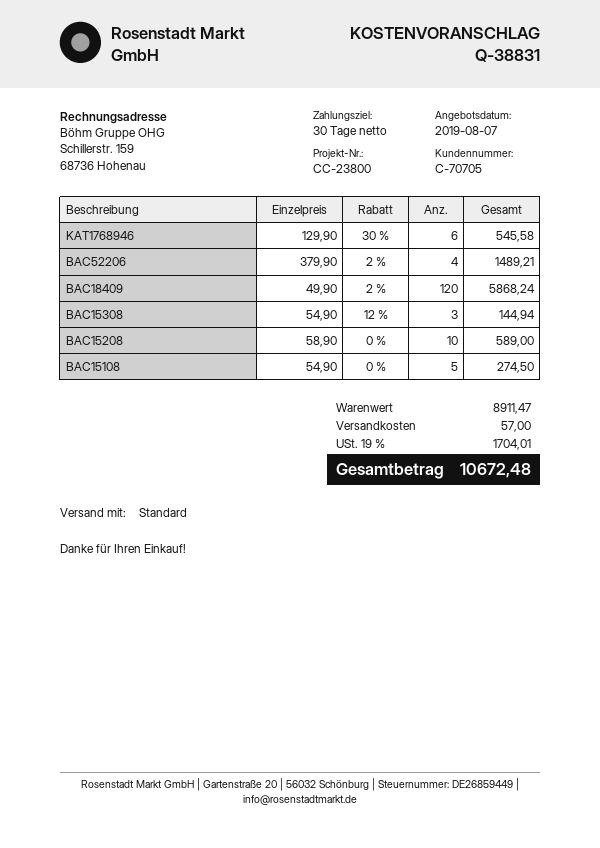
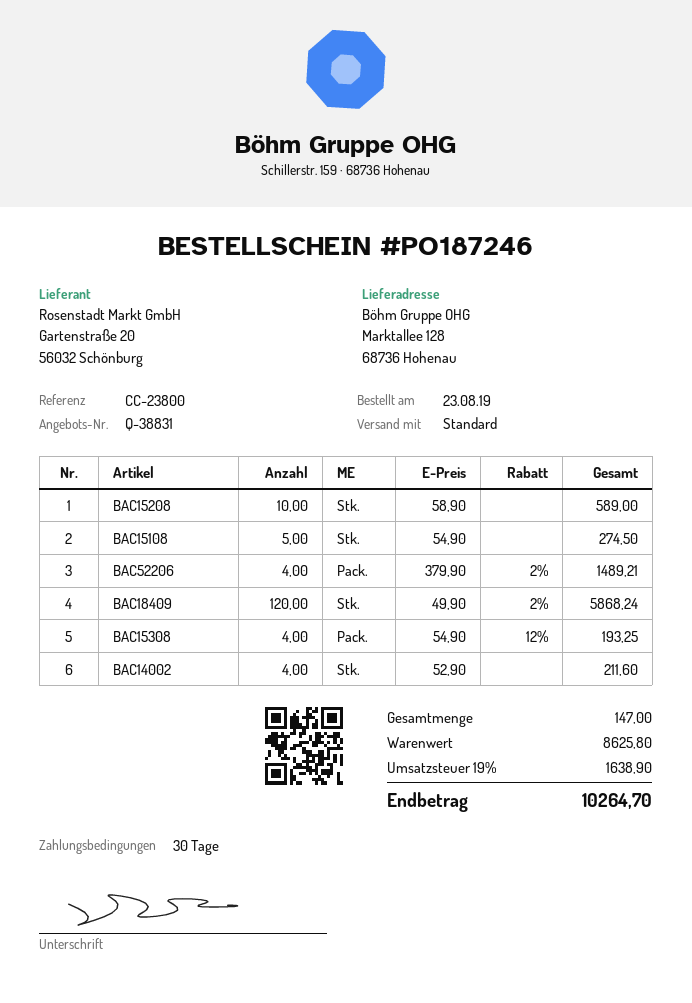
KAT1768946: 6 x 129.90 - 30% = 545.58 -> none
BAC15308: 3 x 54.90 - 12% = 144.94 -> 4 x 54.90 - 12% = 193.25
BAC14002: none -> 4 x 52.90 = 211.60
subtotal: 8911.47 -> 8625.80
shipping: 57.00 -> none
tax: 19% = 1704.01 -> 19% = 1638.90
total: 10672.48 -> 10264.70

